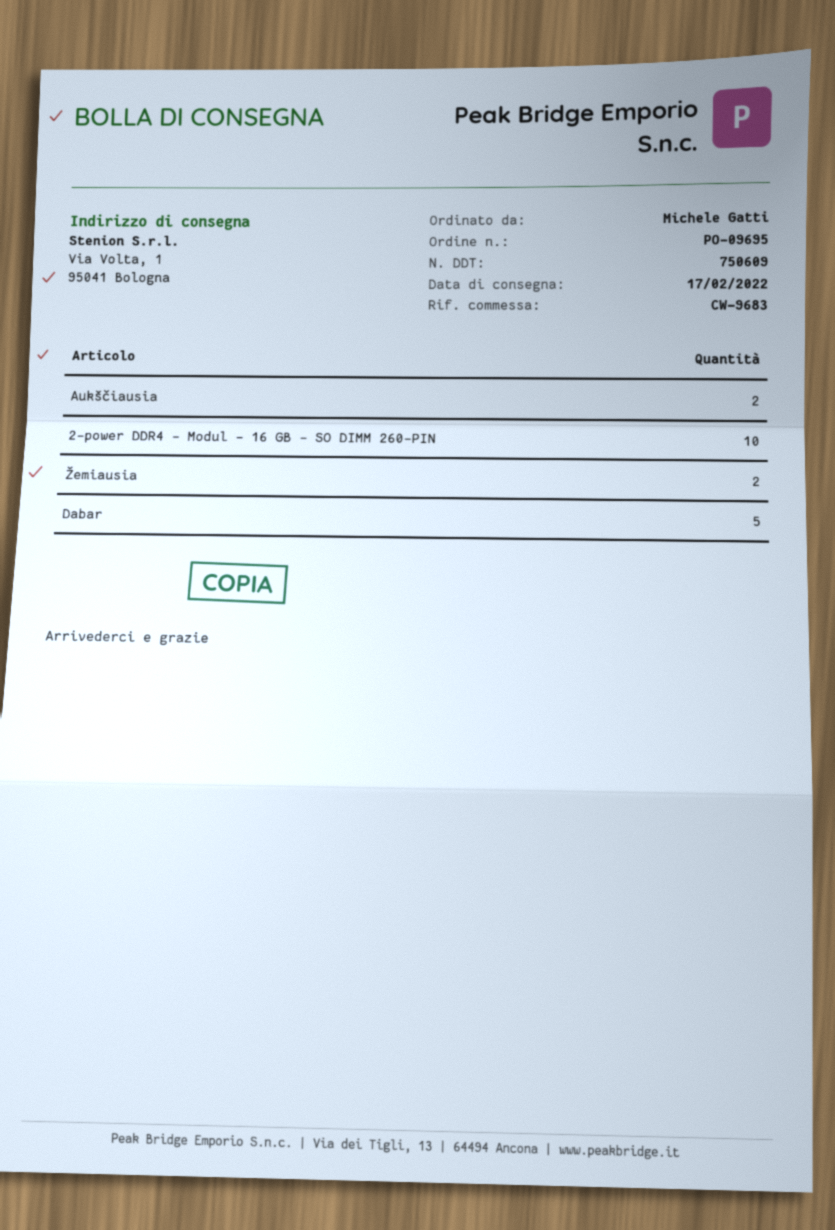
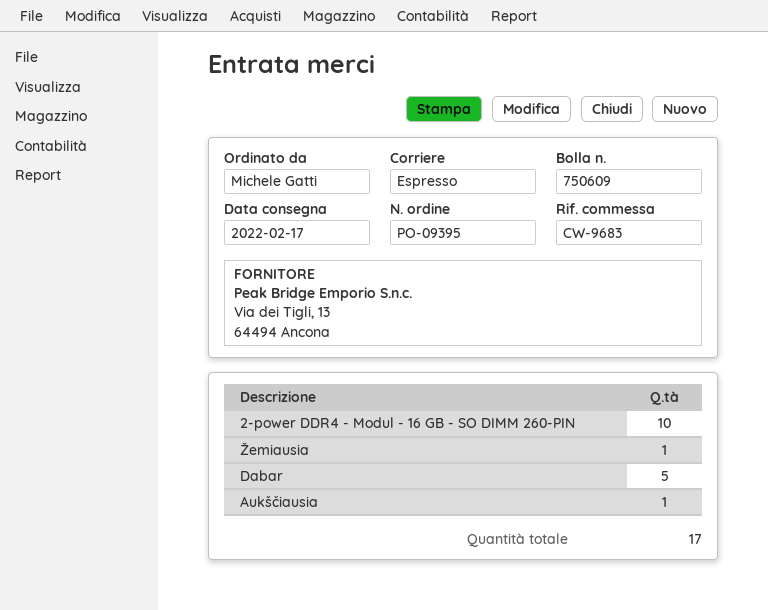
order number: PO-09695 -> PO-09395
Aukščiausia: 2 -> 1
Žemiausia: 2 -> 1

